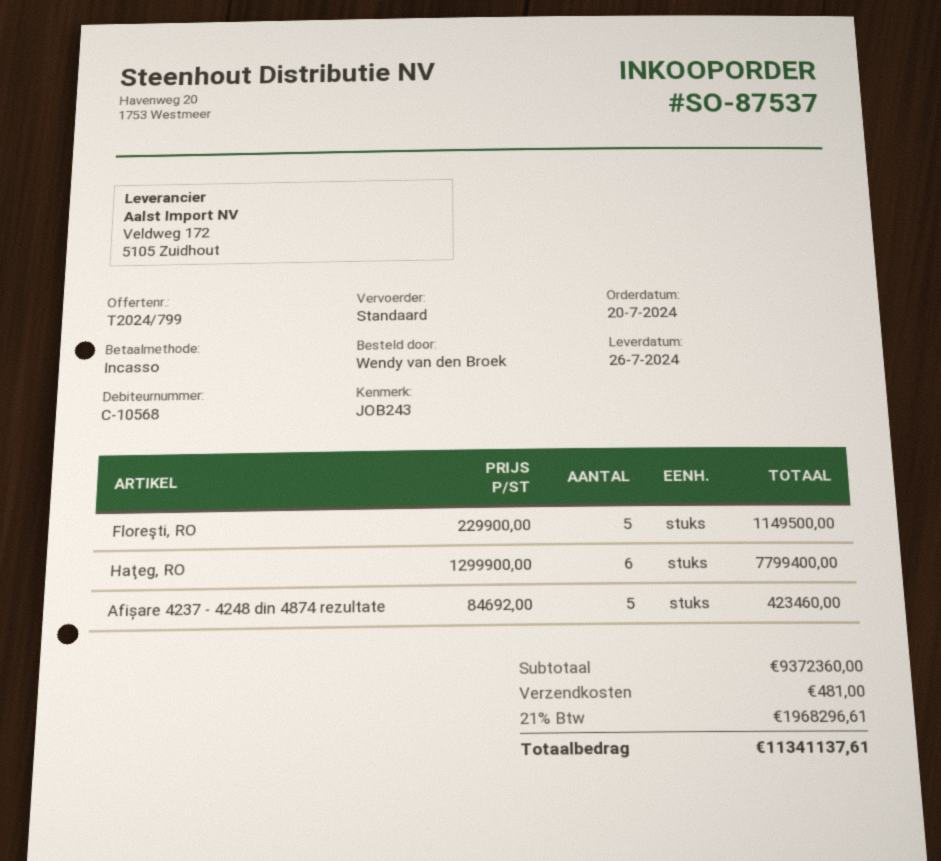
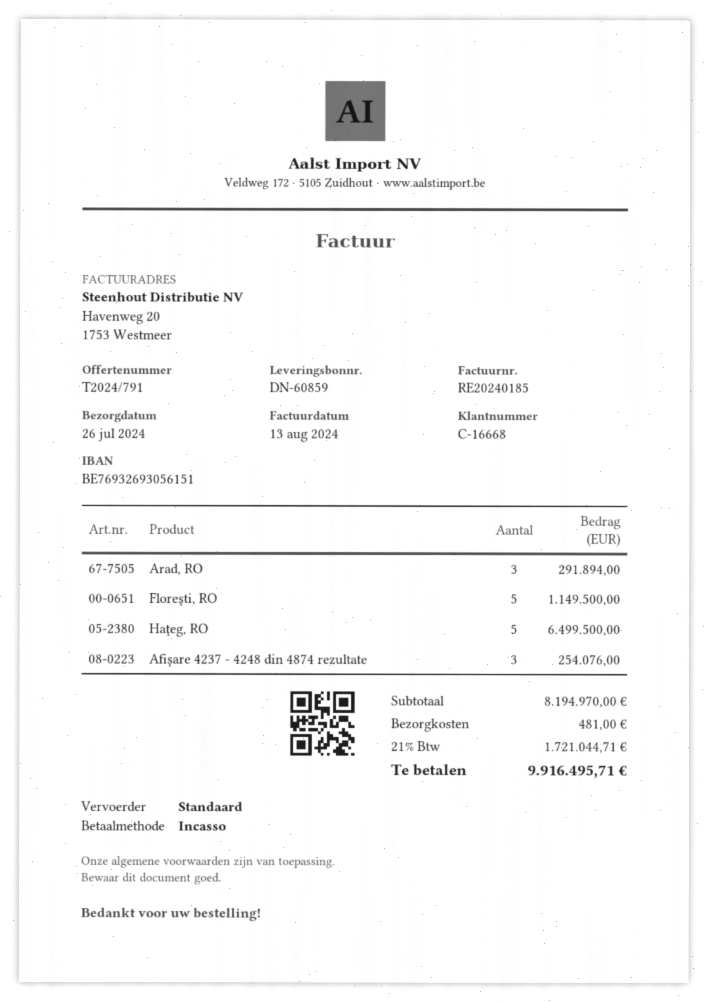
quote number: T2024/799 -> T2024/791
customer number: C-10568 -> C-16668
Haţeg, RO: 6 for 7799400.00 -> 5 for 6499500.00
Afișare 4237 - 4248 din 4874 rezultate: 5 for 423460.00 -> 3 for 254076.00
Arad, RO: none -> 3 for 291894.00
subtotal: 9372360.00 -> 8194970.00
tax: 21% = 1968296.61 -> 21% = 1721044.71
total: 11341137.61 -> 9916495.71

